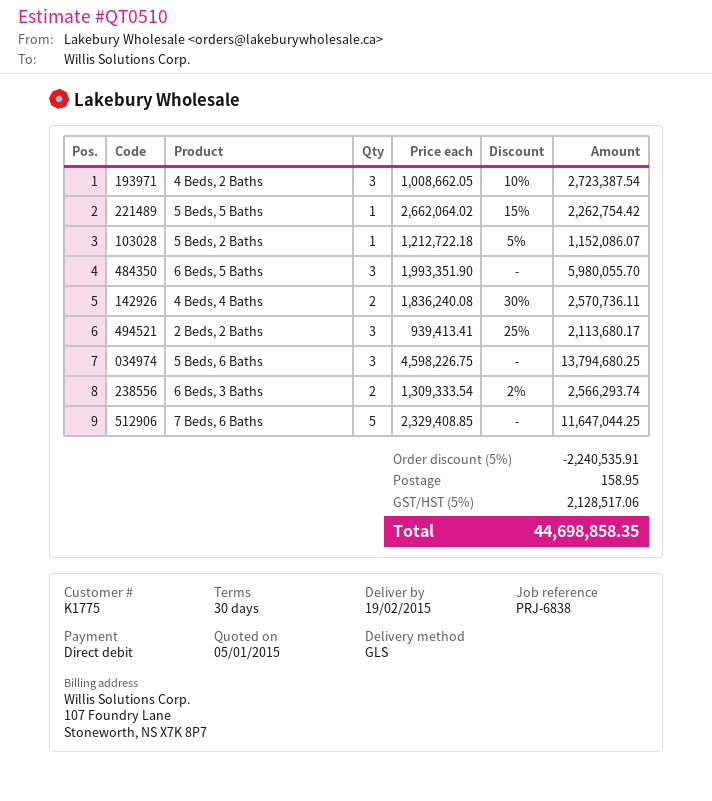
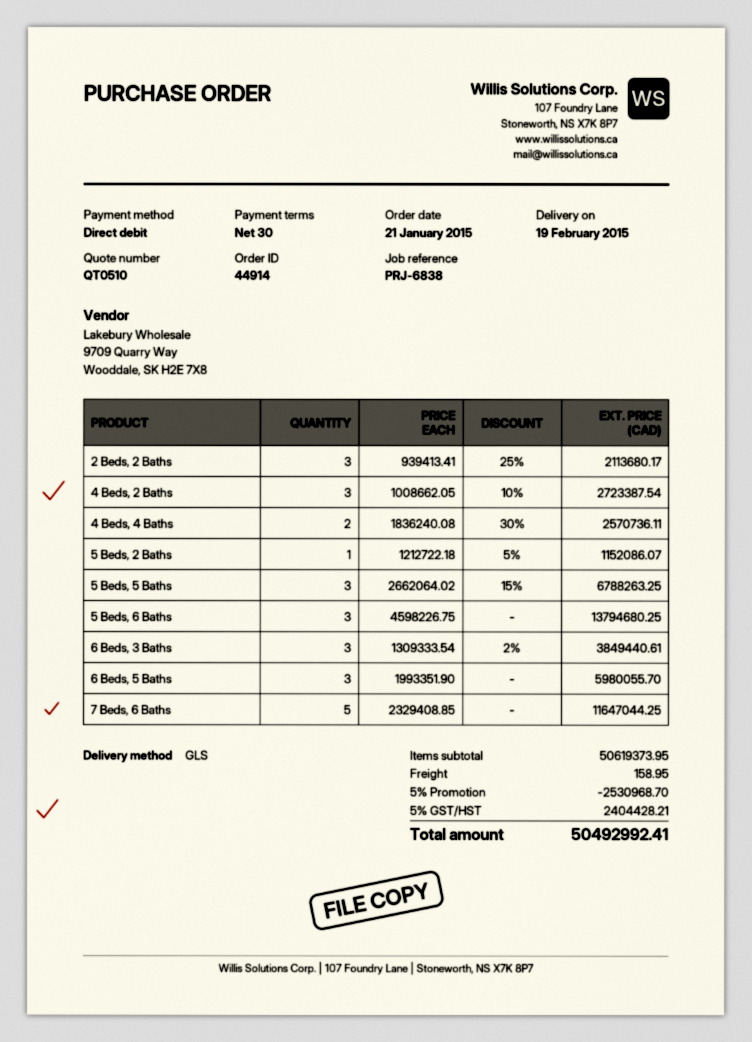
5 Beds, 5 Baths: 1 x 2662064.02 - 15% = 2262754.42 -> 3 x 2662064.02 - 15% = 6788263.25
6 Beds, 3 Baths: 2 x 1309333.54 - 2% = 2566293.74 -> 3 x 1309333.54 - 2% = 3849440.61
discount: 5% = 2240535.91 -> 5% = 2530968.70
tax: 5% = 2128517.06 -> 5% = 2404428.21
total: 44698858.35 -> 50492992.41

